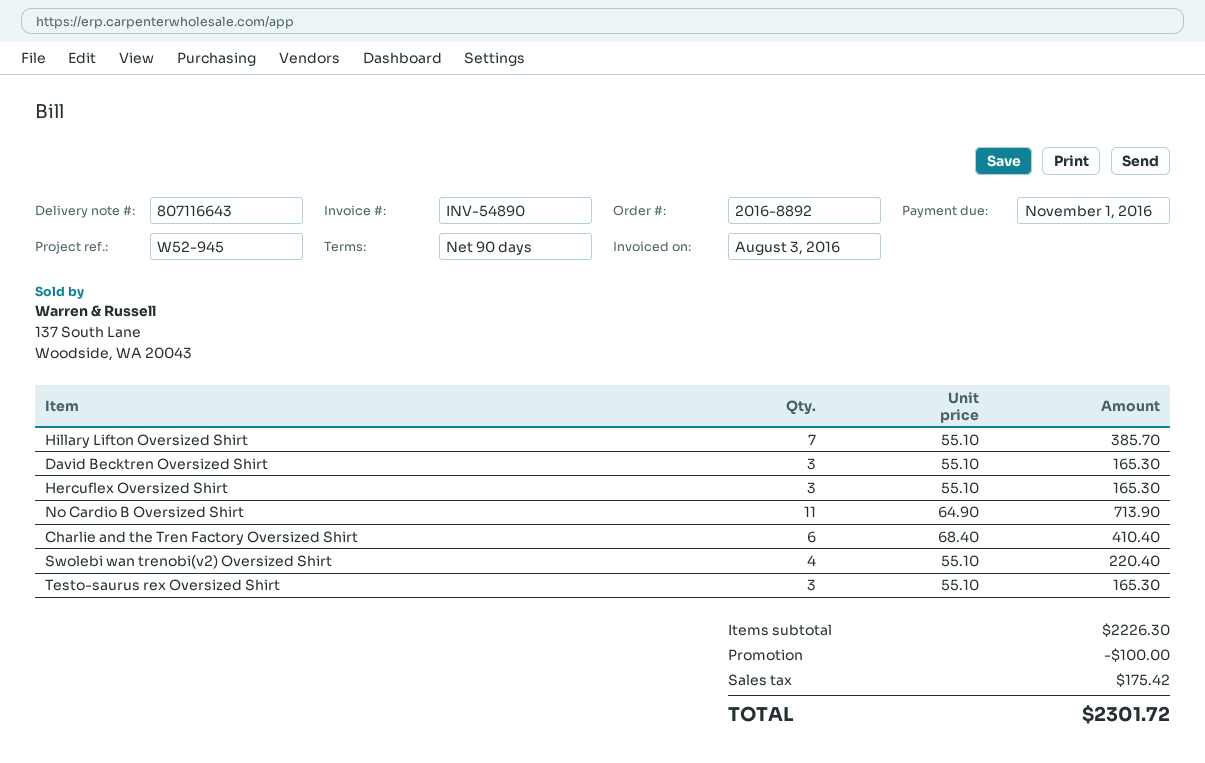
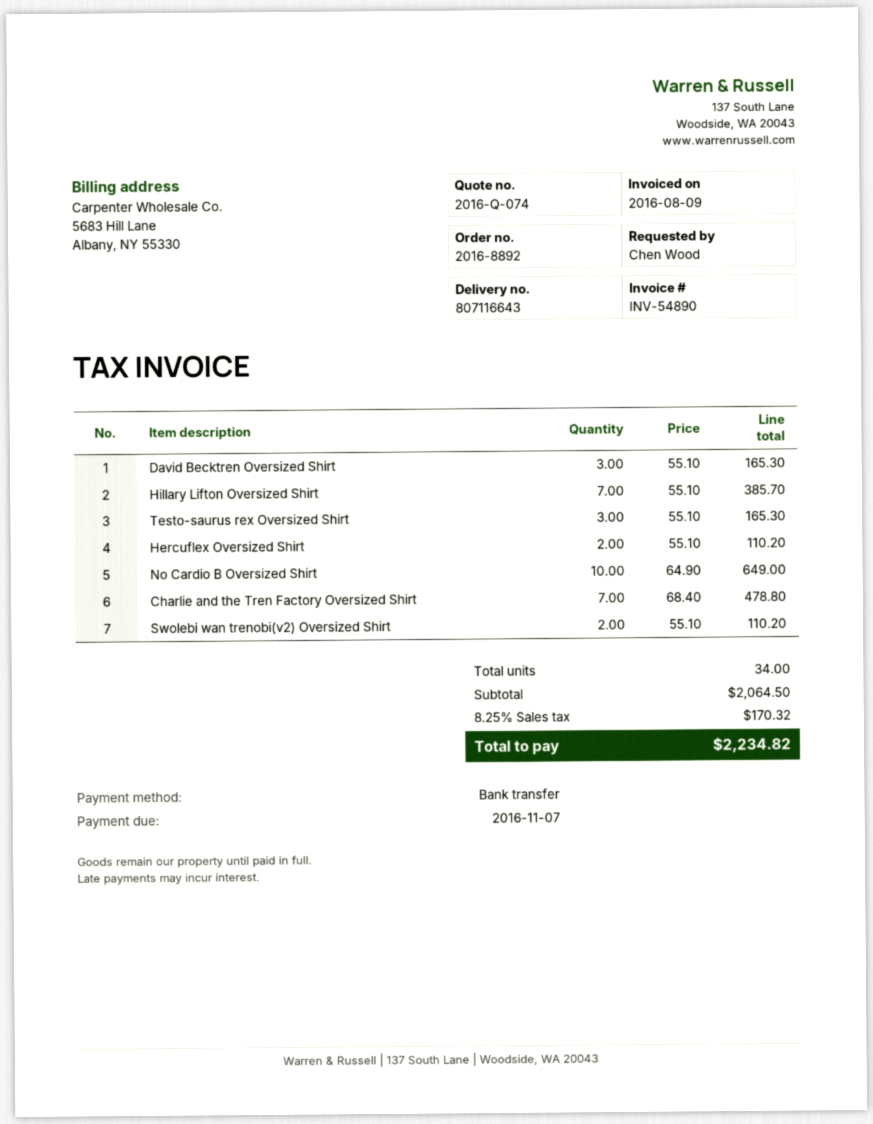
invoice date: 2016-08-03 -> 2016-08-09
due date: 2016-11-01 -> 2016-11-07
Hercuflex Oversized Shirt: 3 x 55.10 = 165.30 -> 2 x 55.10 = 110.20
No Cardio B Oversized Shirt: 11 x 64.90 = 713.90 -> 10 x 64.90 = 649.00
Charlie and the Tren Factory Oversized Shirt: 6 x 68.40 = 410.40 -> 7 x 68.40 = 478.80
Swolebi wan trenobi(v2) Oversized Shirt: 4 x 55.10 = 220.40 -> 2 x 55.10 = 110.20
subtotal: 2226.30 -> 2064.50
discount: 100.00 -> none
tax: 175.42 -> 170.32
total: 2301.72 -> 2234.82

